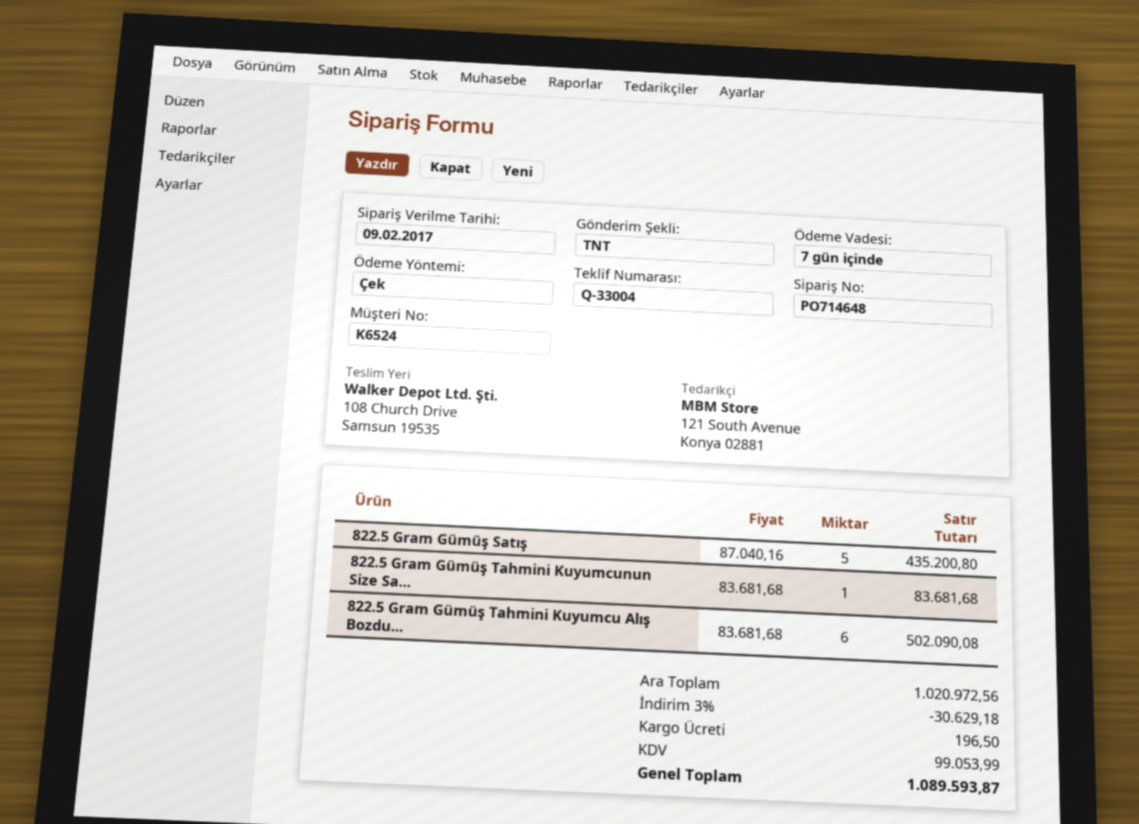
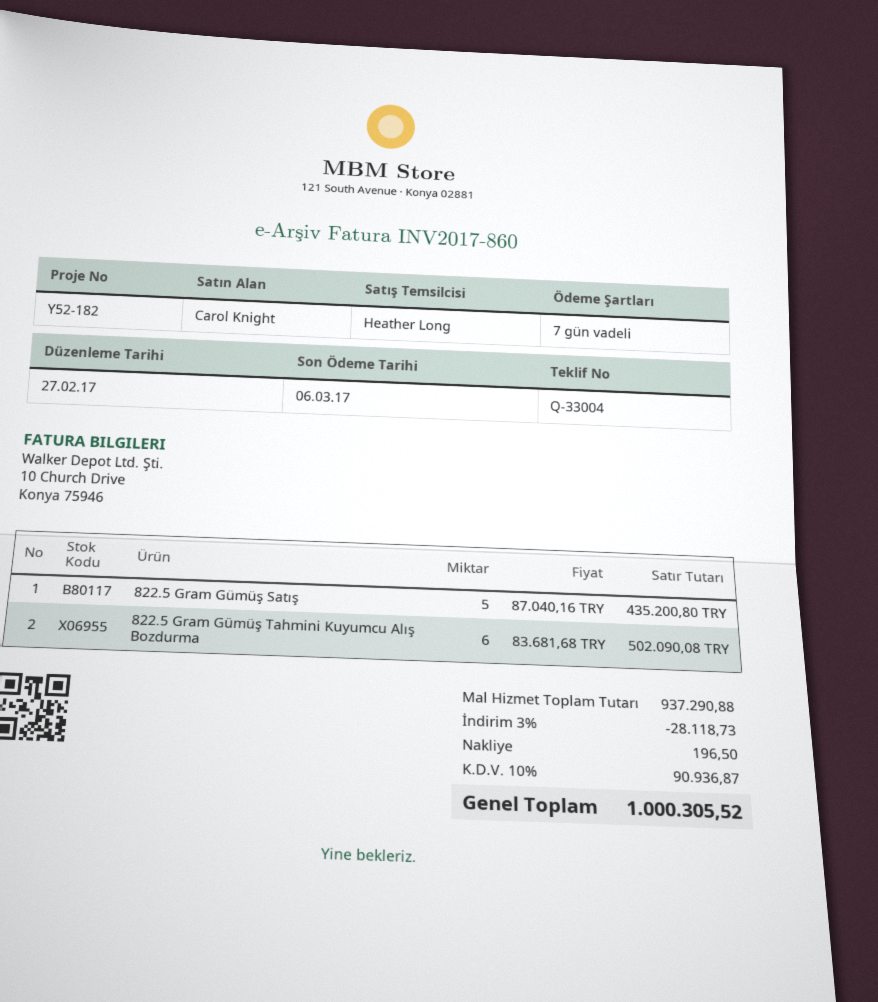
822.5 Gram Gümüş Tahmini Kuyumcunun Size Sa...: 1 x 83681.68 = 83681.68 -> none
subtotal: 1020972.56 -> 937290.88
discount: 3% = 30629.18 -> 3% = 28118.73
tax: 99053.99 -> 90936.87
total: 1089593.87 -> 1000305.52

